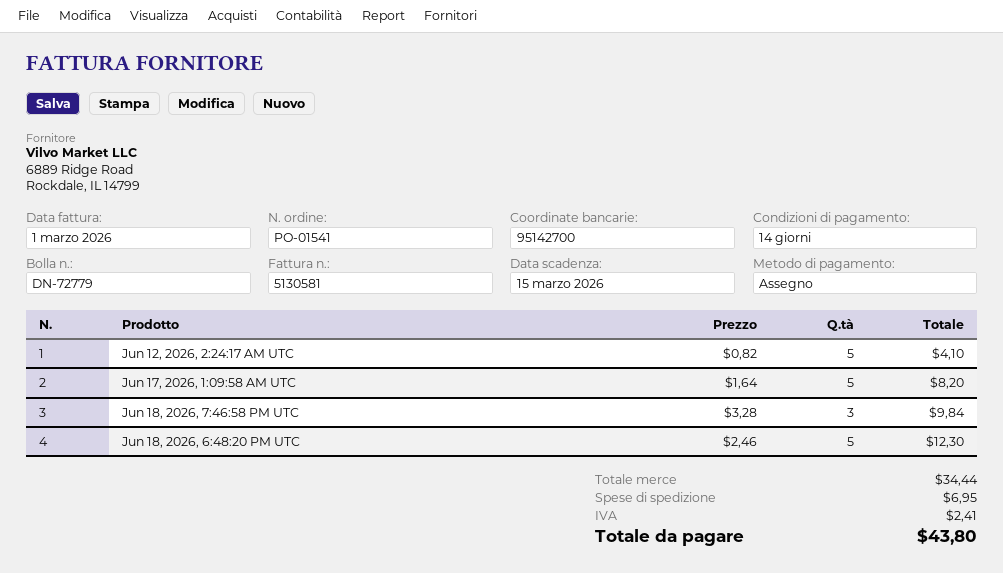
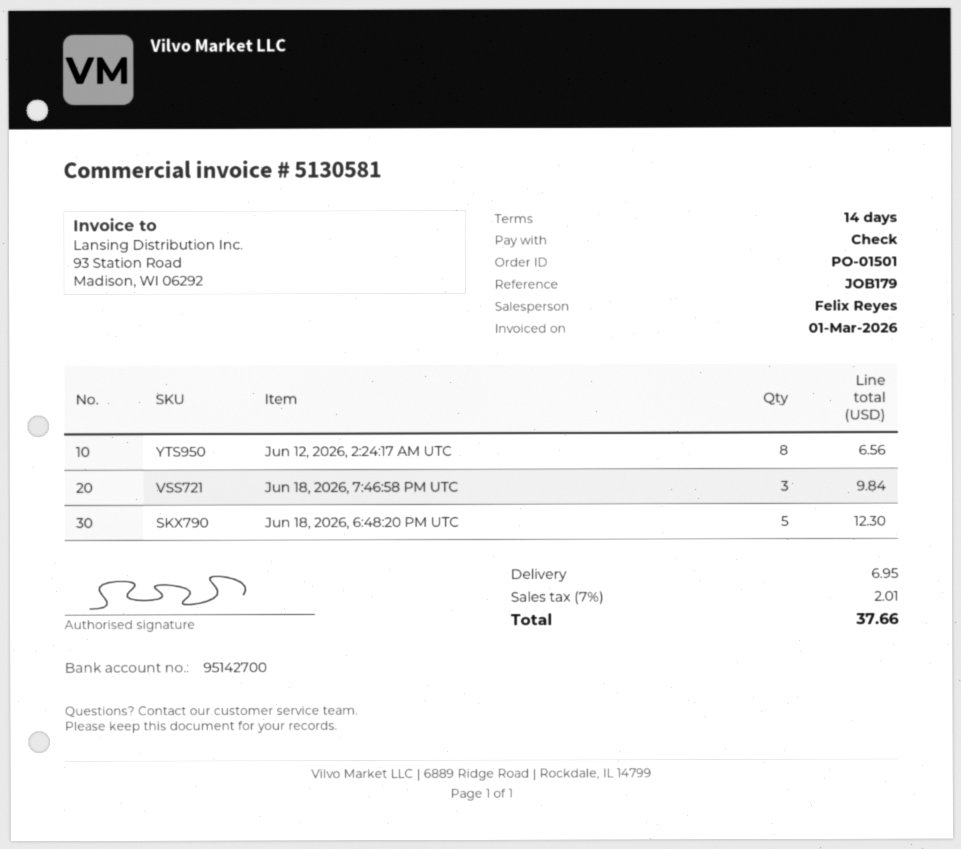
order number: PO-01541 -> PO-01501
Jun 12, 2026, 2:24:17 AM UTC: 5 for 4.10 -> 8 for 6.56
Jun 17, 2026, 1:09:58 AM UTC: 5 for 8.20 -> none
tax: 2.41 -> 2.01
total: 43.80 -> 37.66

